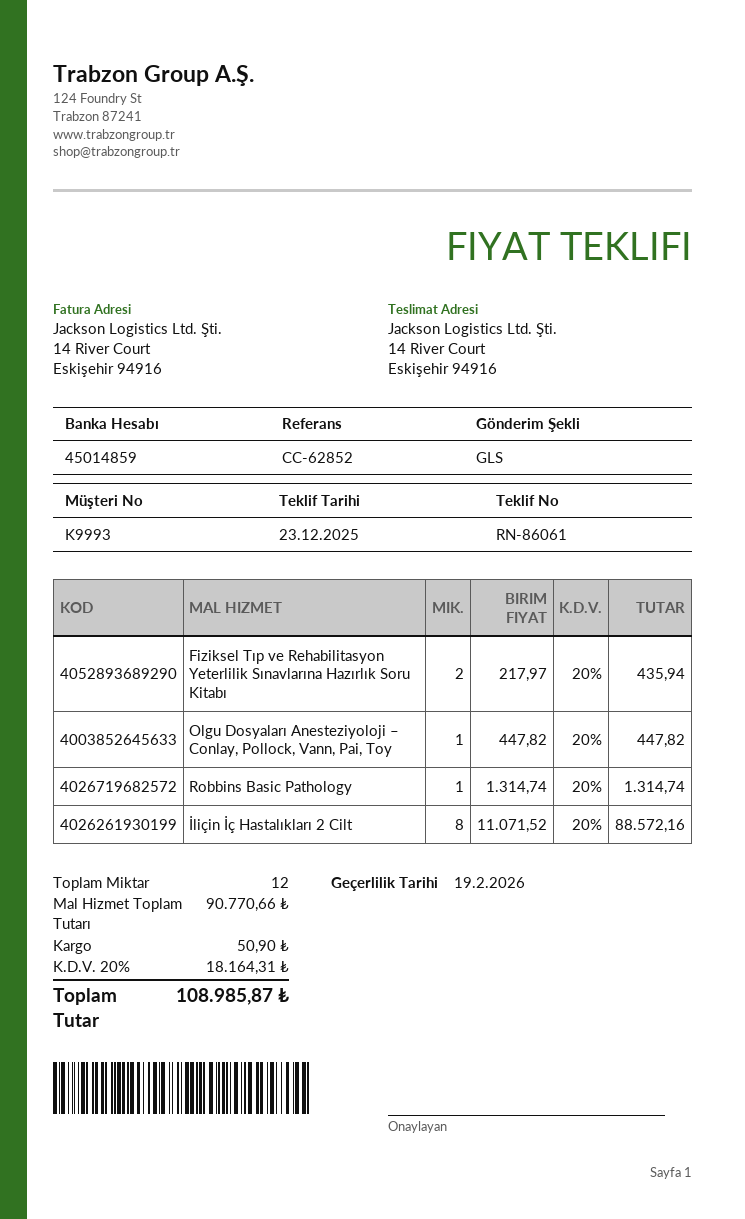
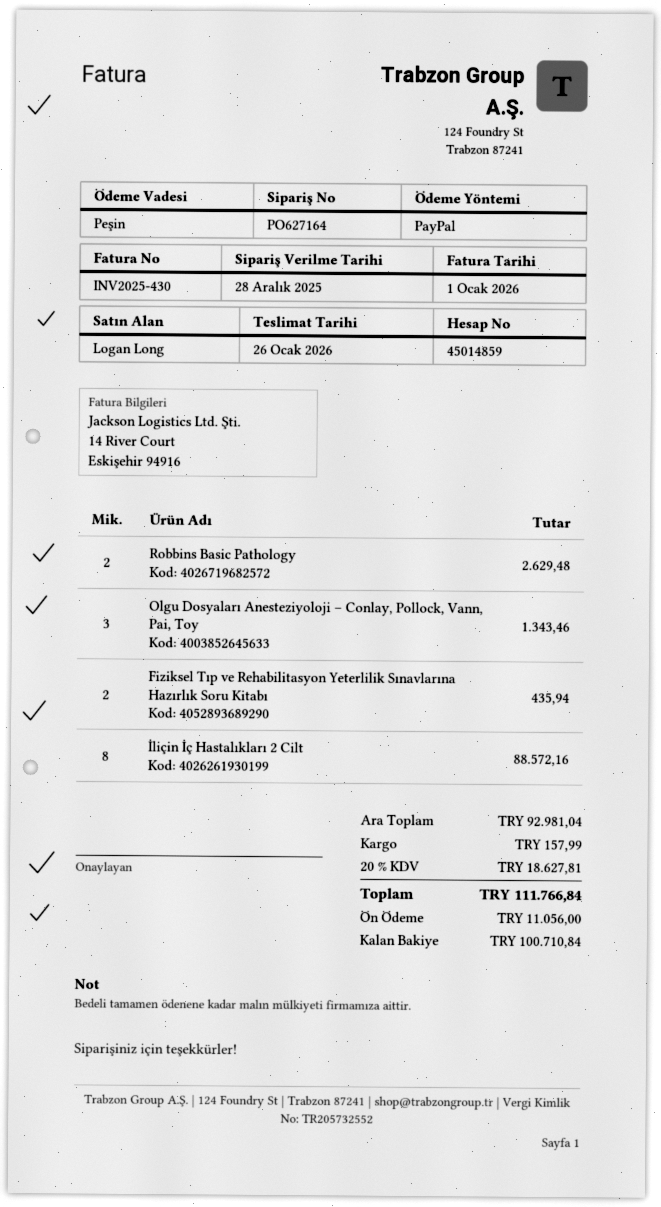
Olgu Dosyaları Anesteziyoloji – Conlay, Pollock, Vann, Pai, Toy: 1 for 447.82 -> 3 for 1343.46
Robbins Basic Pathology: 1 for 1314.74 -> 2 for 2629.48
subtotal: 90770.66 -> 92981.04
shipping: 50.90 -> 157.99
tax: 20% = 18164.31 -> 20% = 18627.81
total: 108985.87 -> 111766.84

